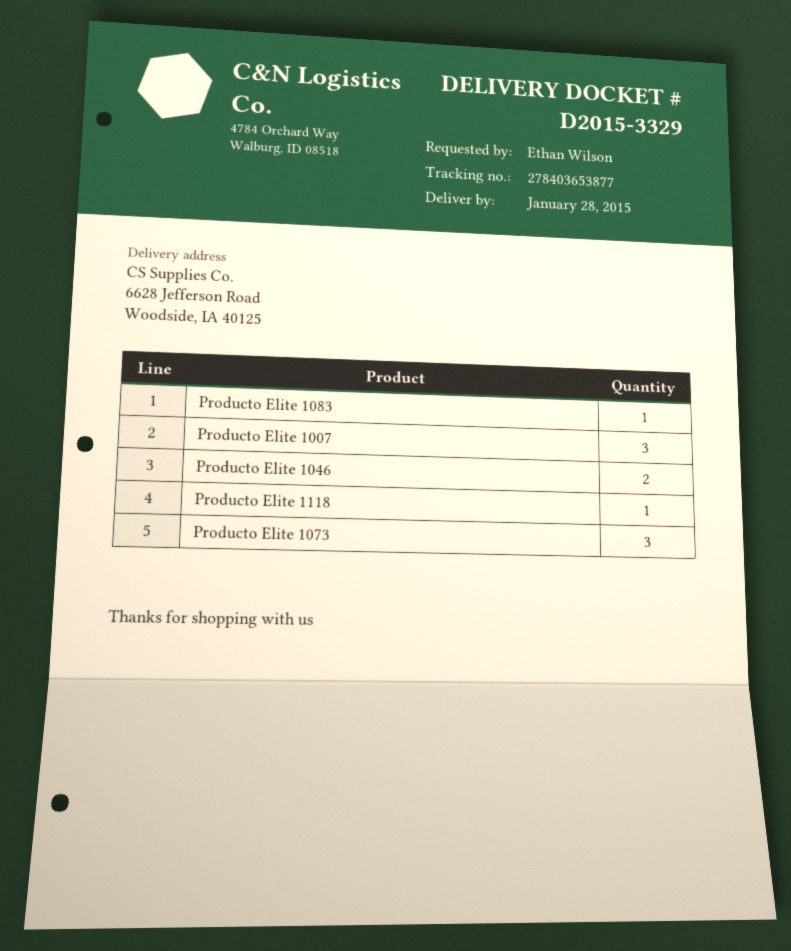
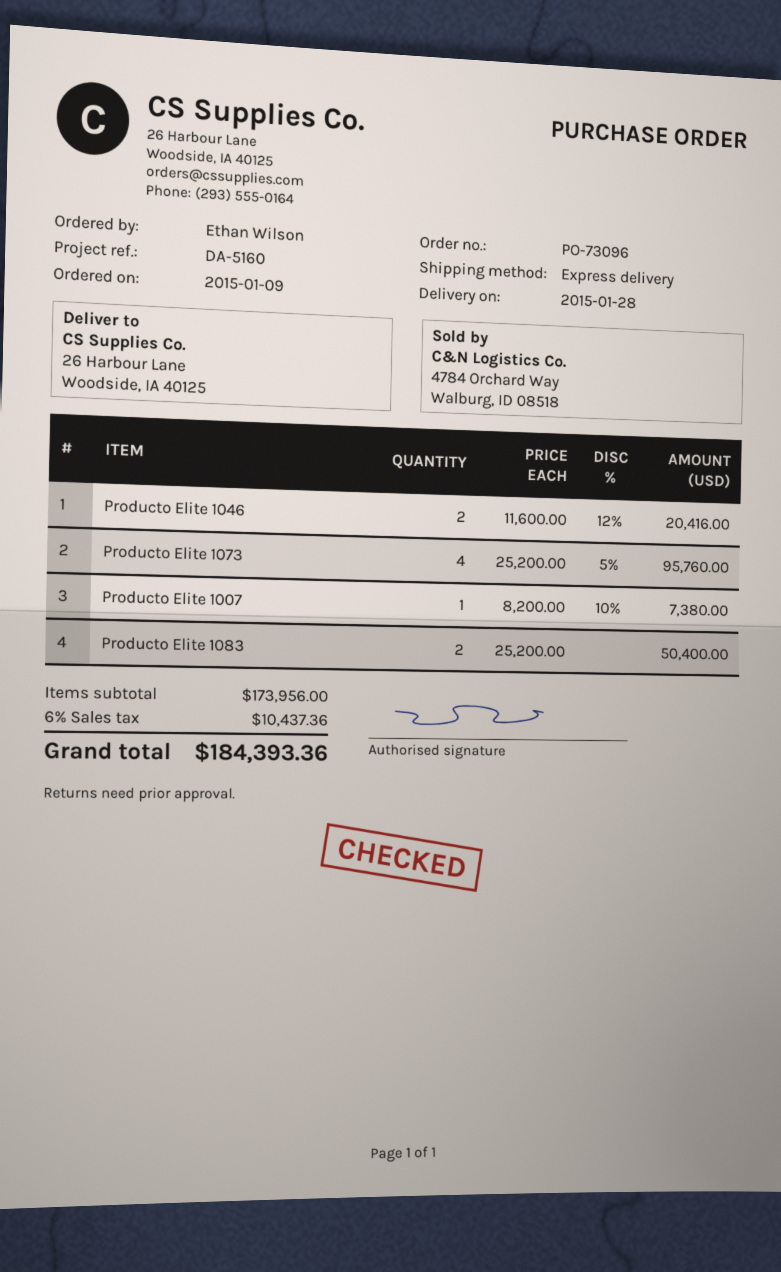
ship to: 6628 Jefferson Road, Woodside, IA 40125 -> 26 Harbour Lane, Woodside, IA 40125
Producto Elite 1083: 1 -> 2
Producto Elite 1007: 3 -> 1
Producto Elite 1118: 1 -> none
Producto Elite 1073: 3 -> 4

